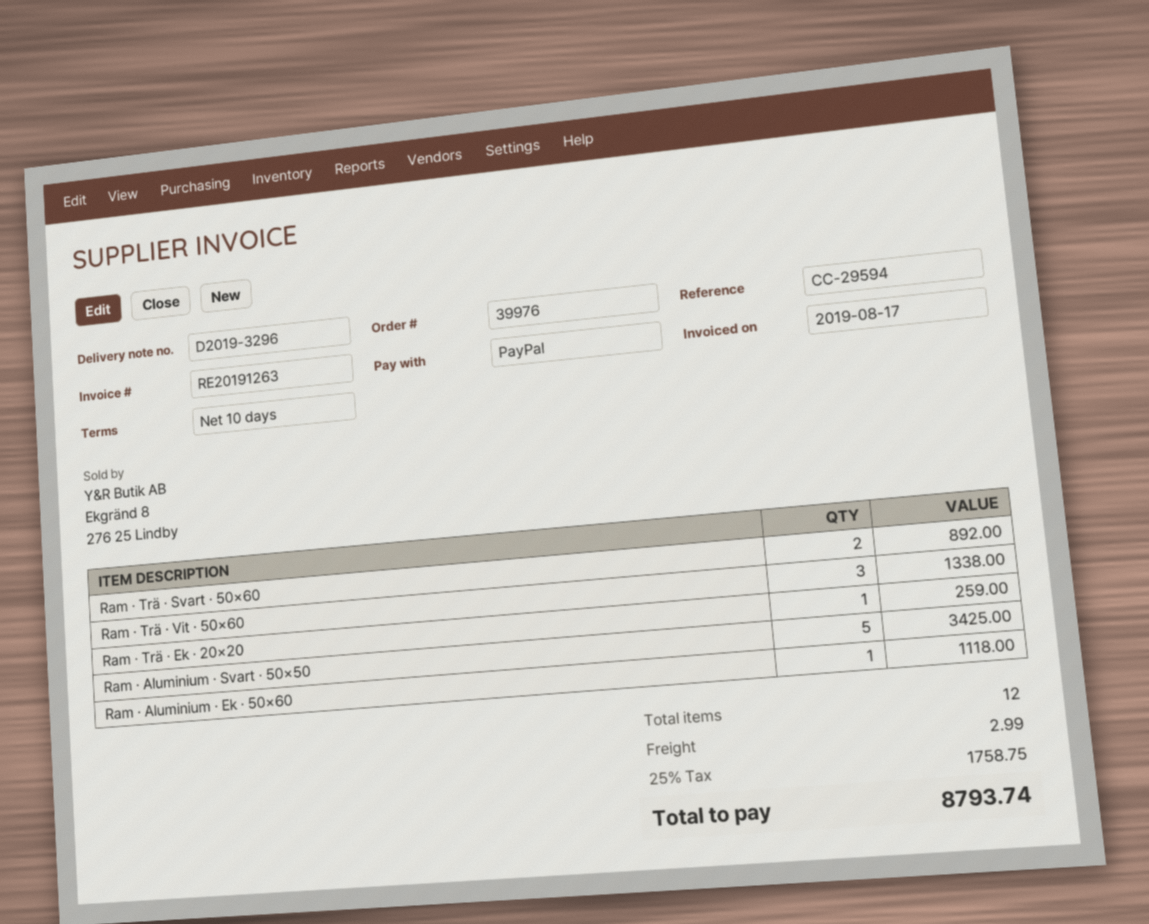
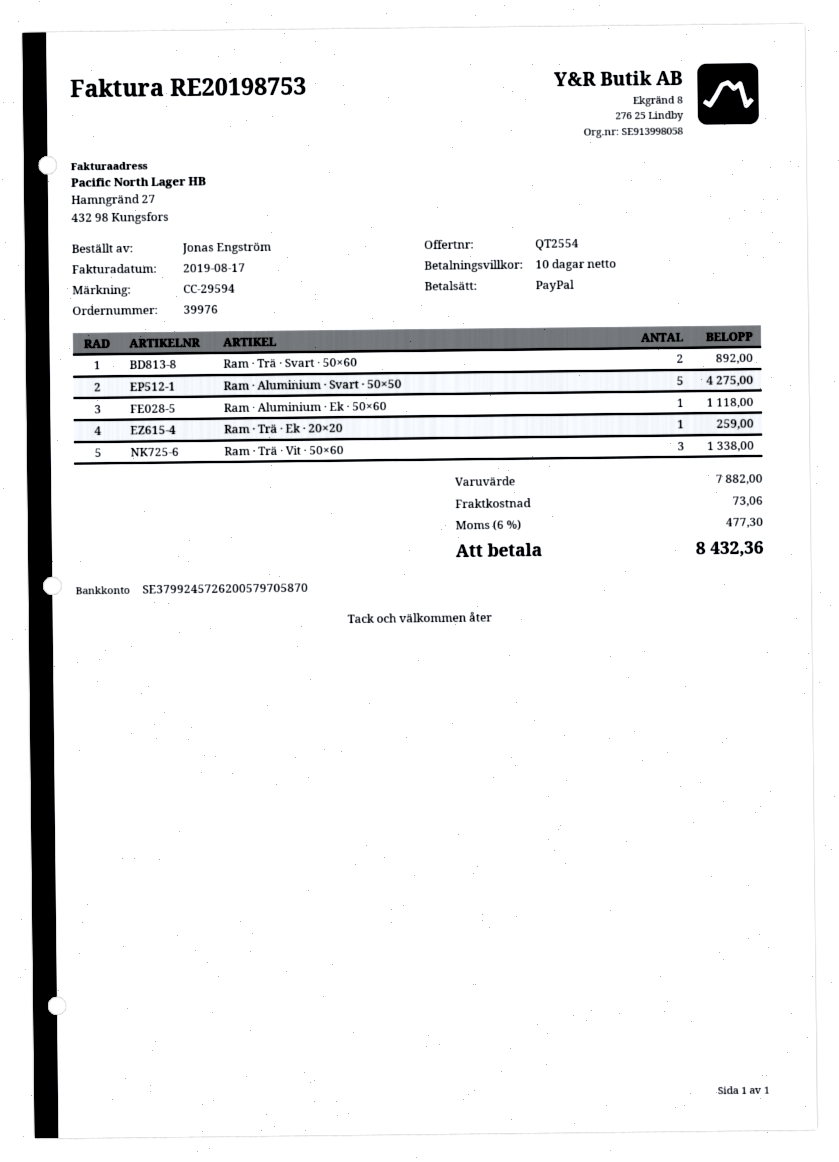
invoice number: RE20191263 -> RE20198753
Ram · Aluminium · Svart · 50×50: 5 for 3425.00 -> 5 for 4275.00
shipping: 2.99 -> 73.06
tax: 25% = 1758.75 -> 6% = 477.30
total: 8793.74 -> 8432.36

